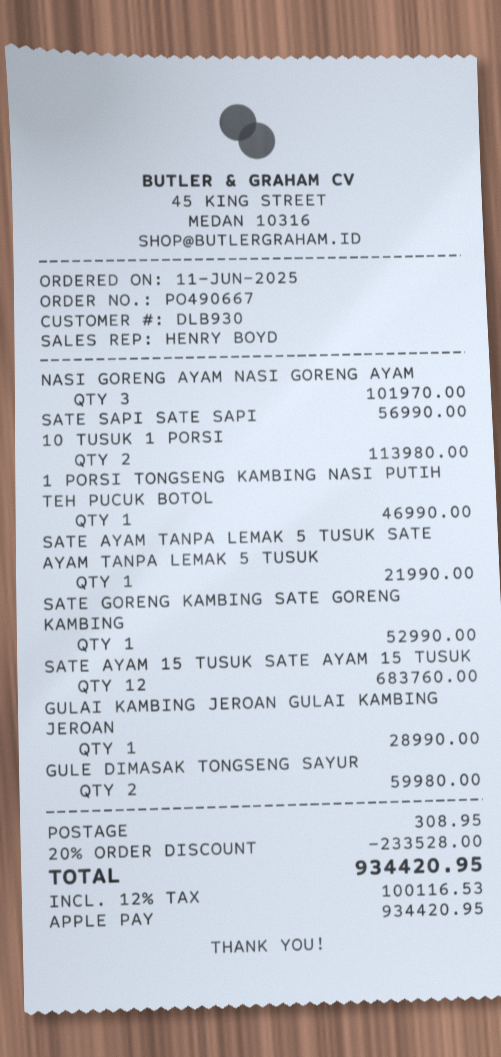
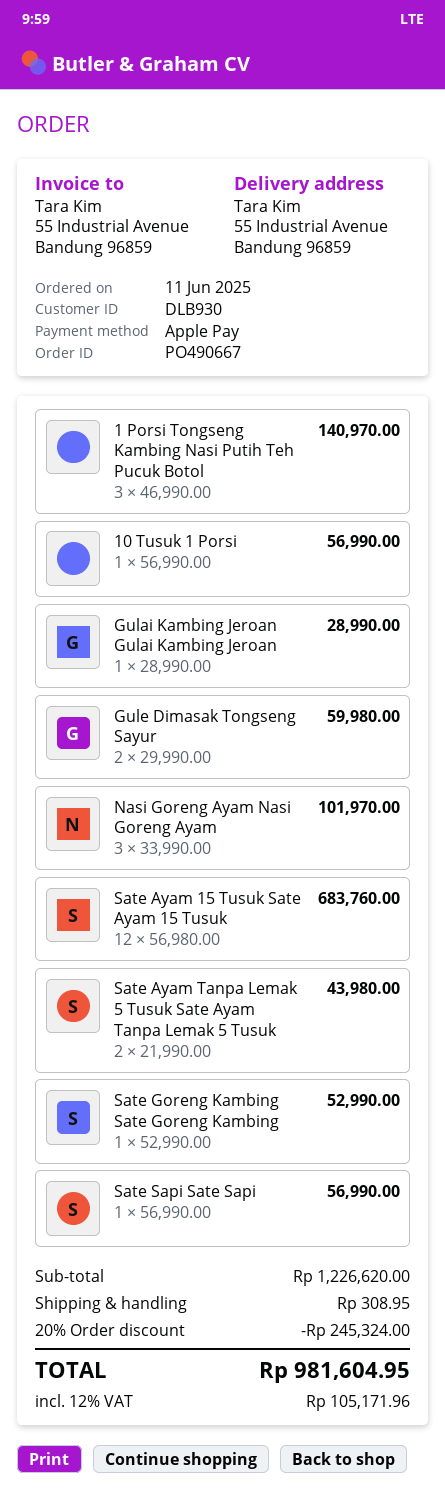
10 TUSUK 1 PORSI: 2 for 113980.00 -> 1 for 56990.00
1 PORSI TONGSENG KAMBING NASI PUTIH TEH PUCUK BOTOL: 1 for 46990.00 -> 3 for 140970.00
SATE AYAM TANPA LEMAK 5 TUSUK SATE AYAM TANPA LEMAK 5 TUSUK: 1 for 21990.00 -> 2 for 43980.00
discount: 20% = 233528.00 -> 20% = 245324.00
tax: 12% = 100116.53 -> 12% = 105171.96
total: 934420.95 -> 981604.95

